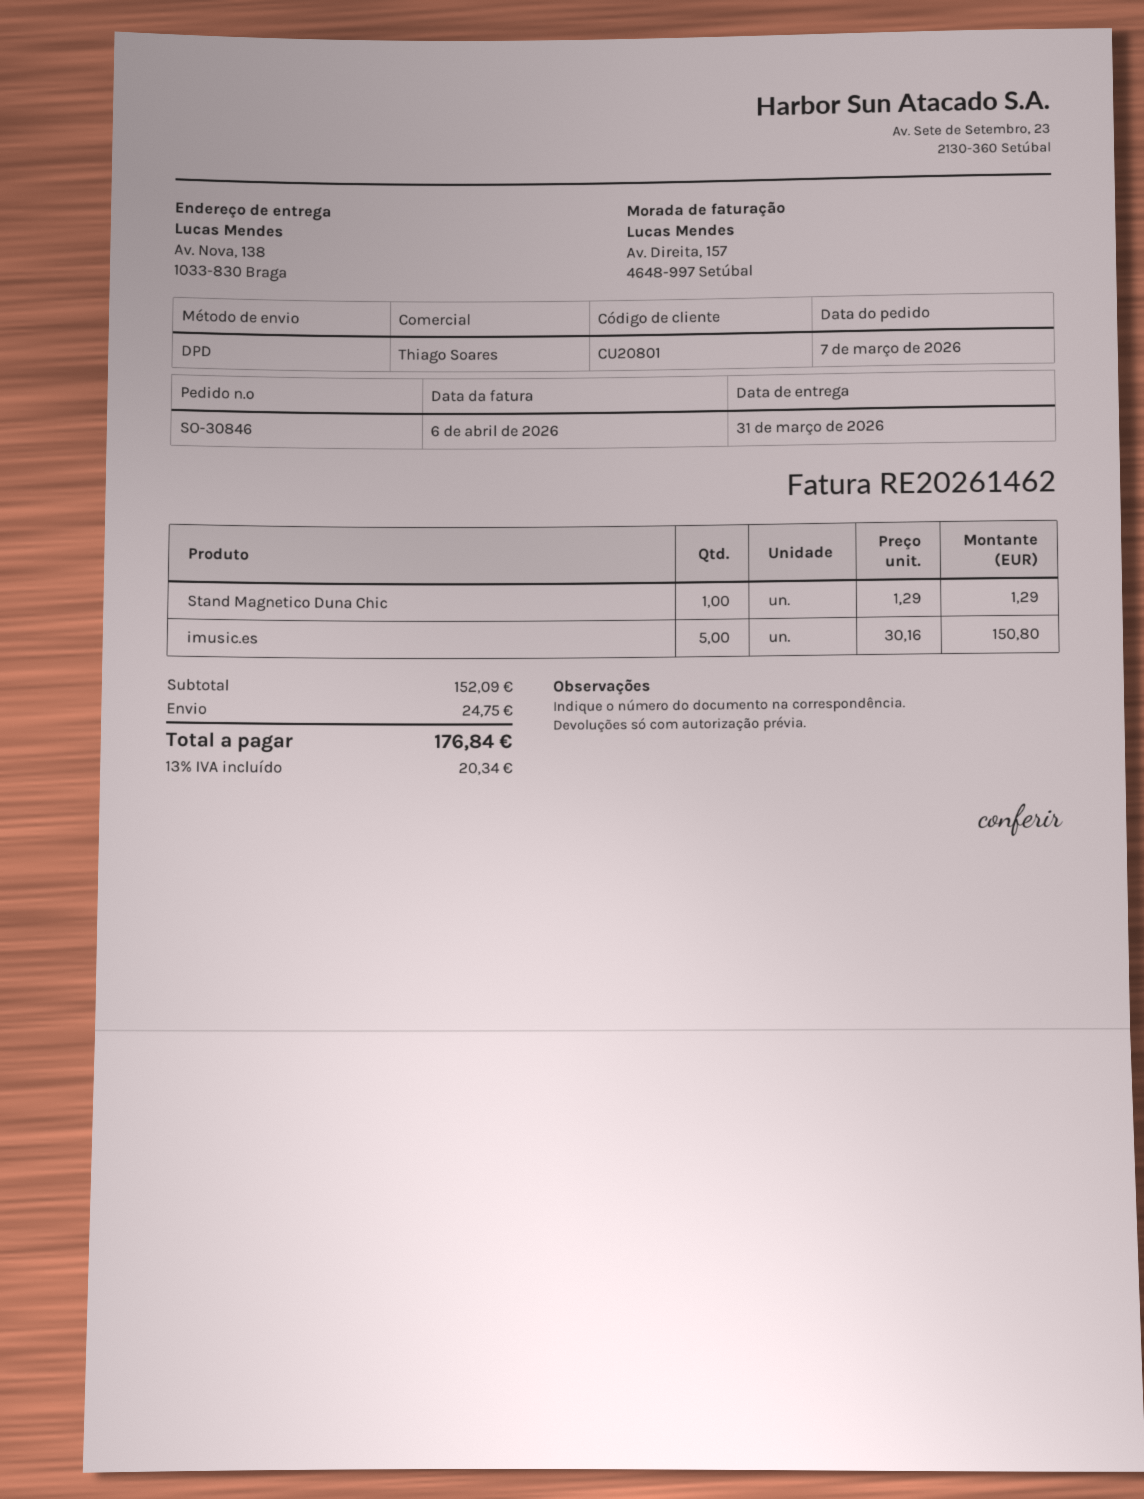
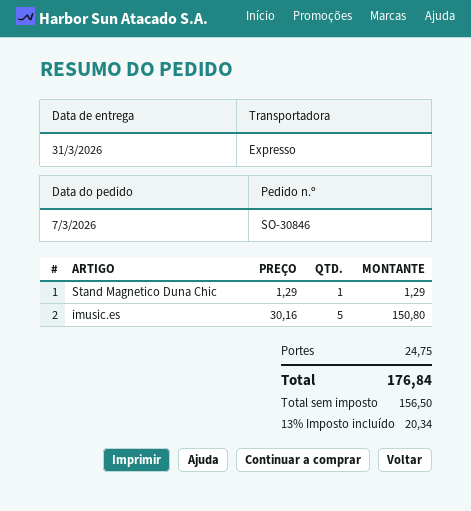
shipping method: DPD -> express

